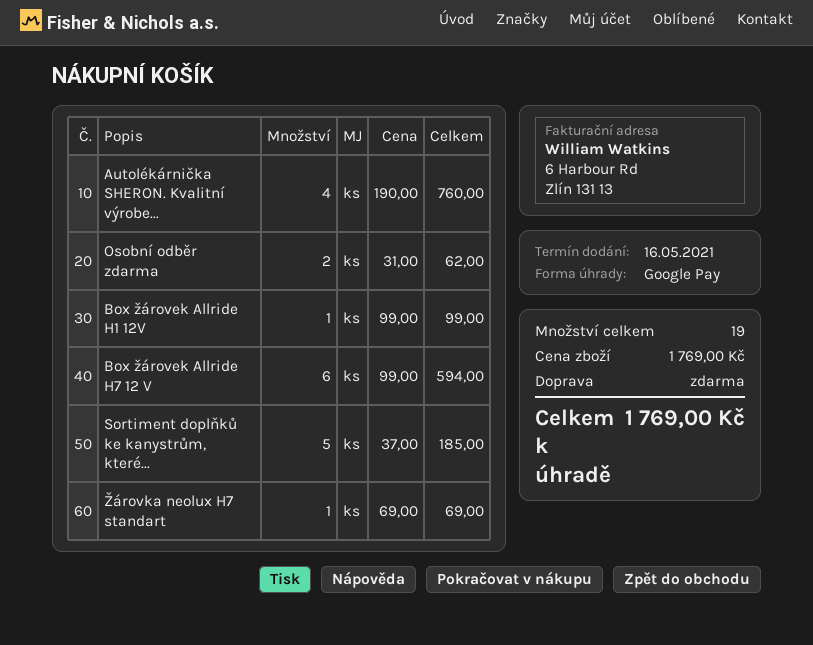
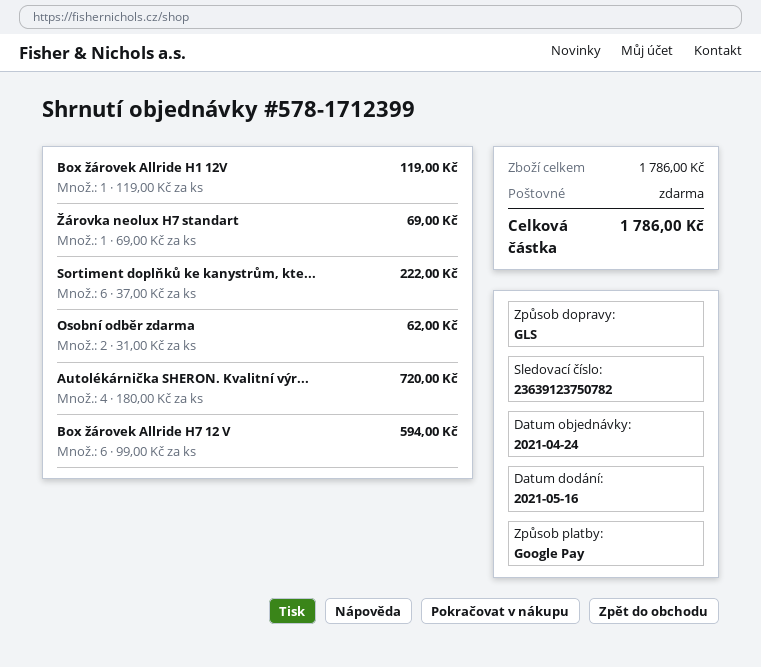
Autolékárnička SHERON. Kvalitní výrobe...: 4 x 190.00 = 760.00 -> 4 x 180.00 = 720.00
Box žárovek Allride H1 12V: 1 x 99.00 = 99.00 -> 1 x 119.00 = 119.00
Sortiment doplňků ke kanystrům, které...: 5 x 37.00 = 185.00 -> 6 x 37.00 = 222.00
subtotal: 1769.00 -> 1786.00
total: 1769.00 -> 1786.00

